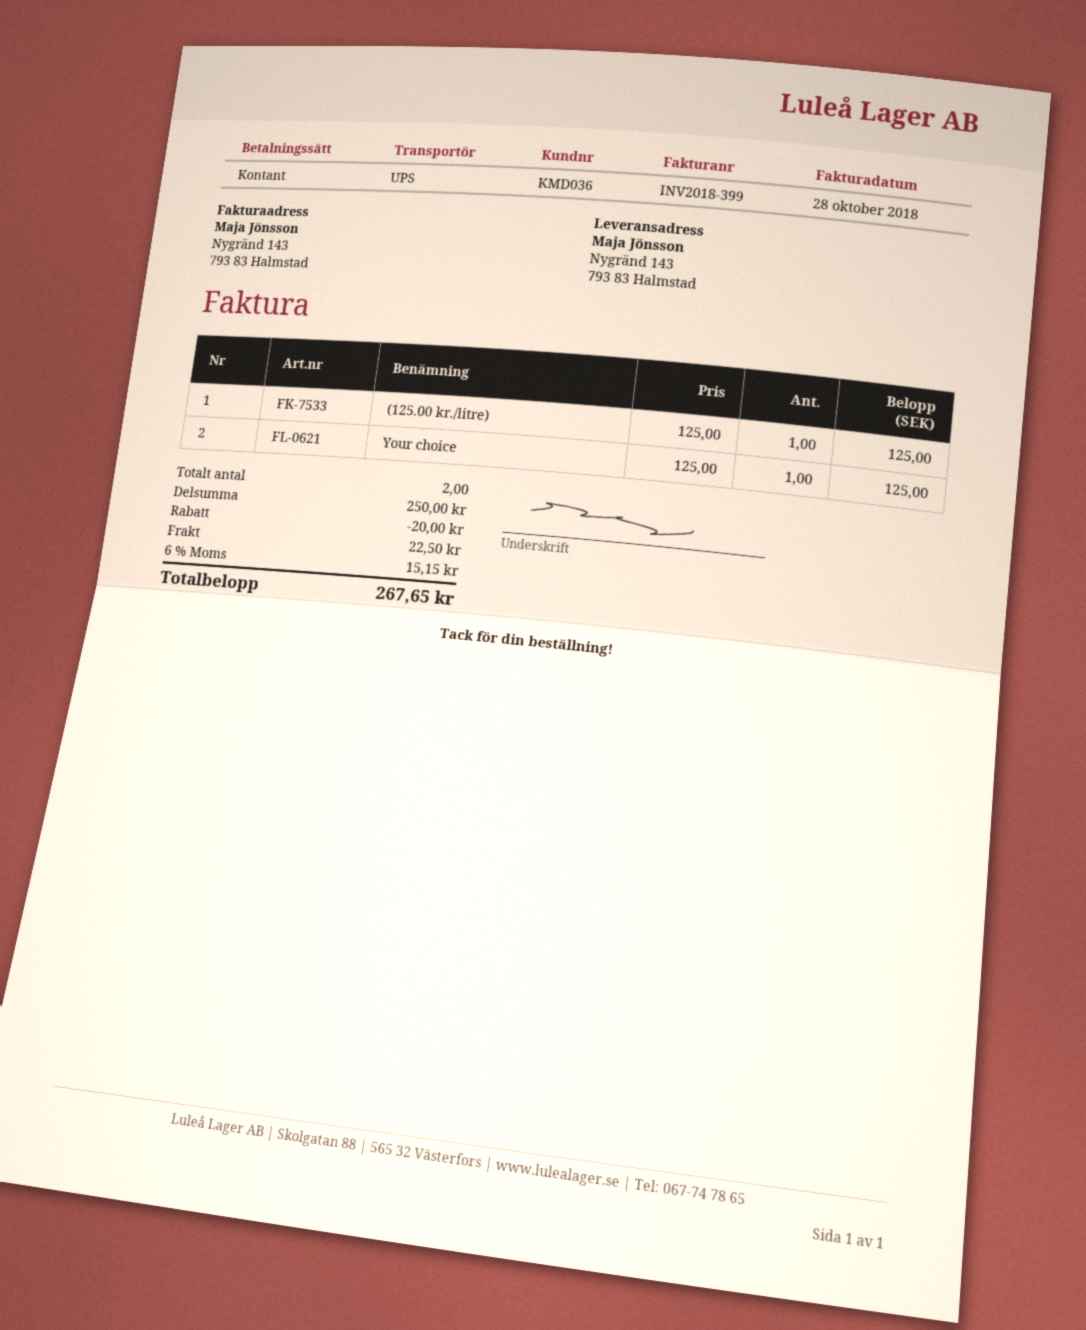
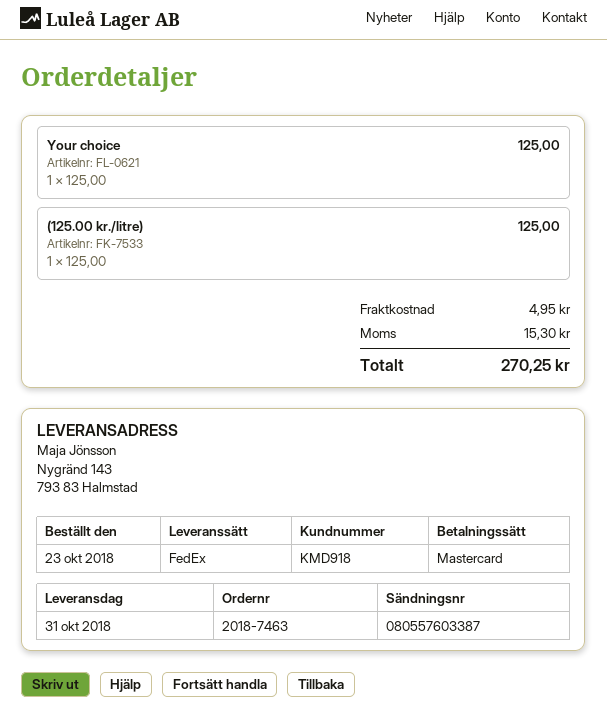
customer number: KMD036 -> KMD918
payment method: cash -> Mastercard
shipping method: UPS -> FedEx
discount: 20.00 -> none
shipping: 22.50 -> 4.95
tax: 15.15 -> 15.30
total: 267.65 -> 270.25

